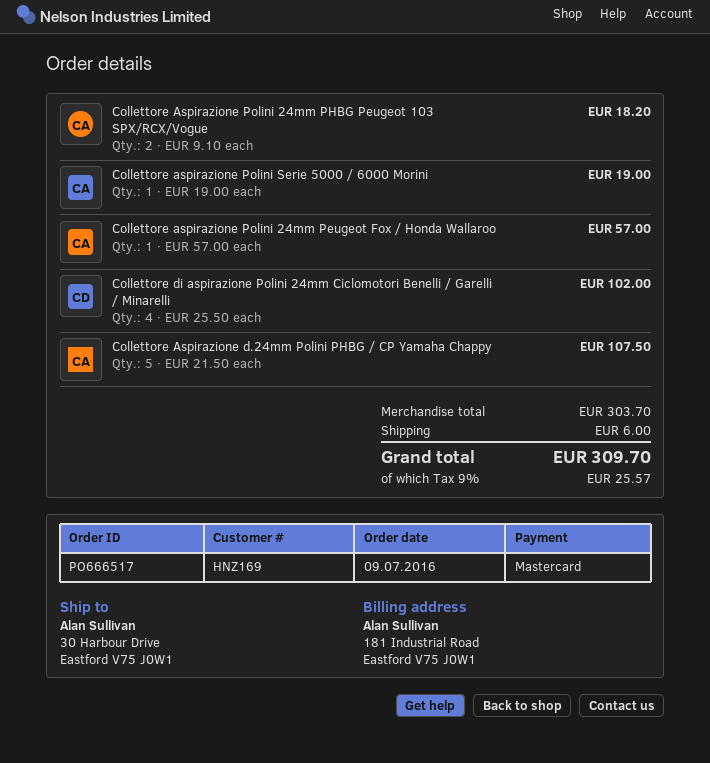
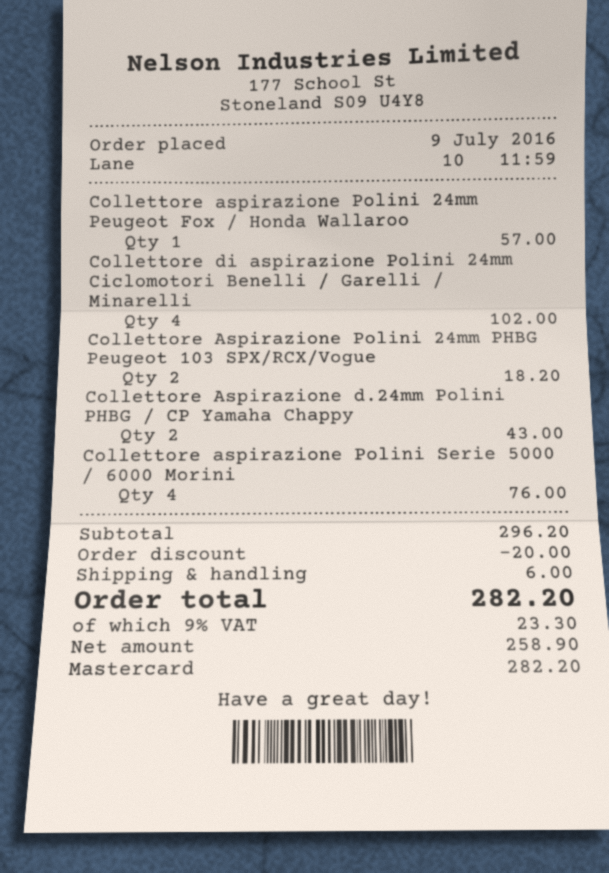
Collettore aspirazione Polini Serie 5000 / 6000 Morini: 1 for 19.00 -> 4 for 76.00
Collettore Aspirazione d.24mm Polini PHBG / CP Yamaha Chappy: 5 for 107.50 -> 2 for 43.00
subtotal: 303.70 -> 296.20
discount: none -> 20.00
tax: 9% = 25.57 -> 9% = 23.30
total: 309.70 -> 282.20

